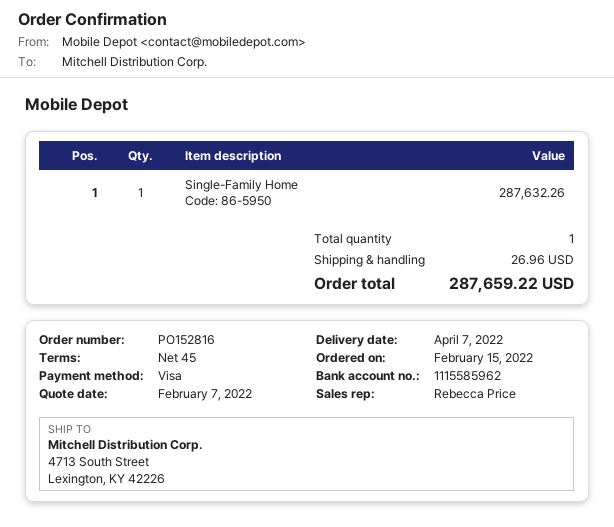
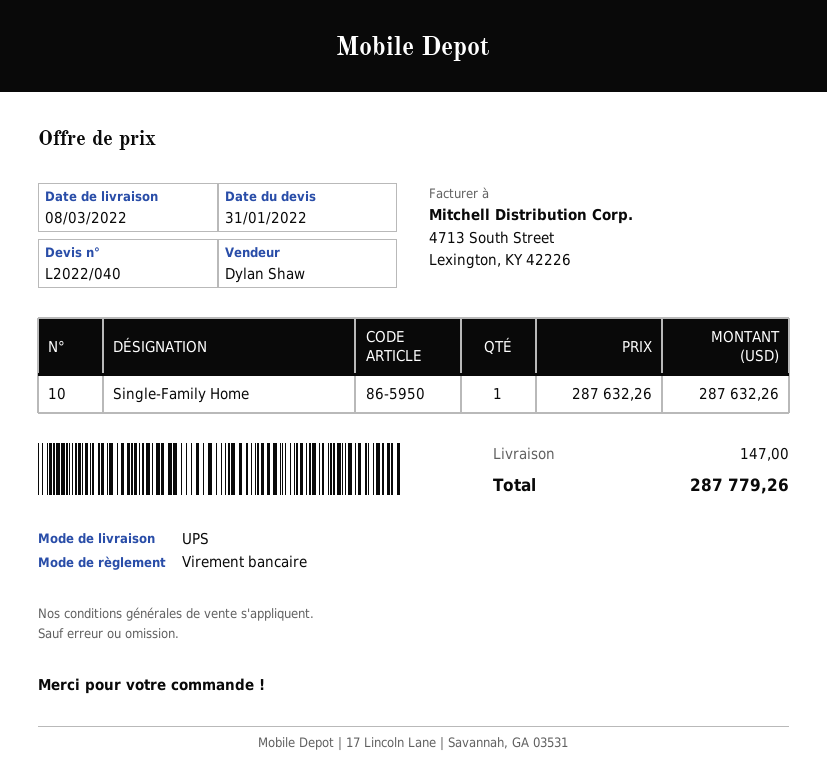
quote date: 2022-02-07 -> 2022-01-31
delivery date: 2022-04-07 -> 2022-03-08
sales rep: Rebecca Price -> Dylan Shaw
payment method: Visa -> bank transfer
shipping: 26.96 -> 147.00
total: 287659.22 -> 287779.26

